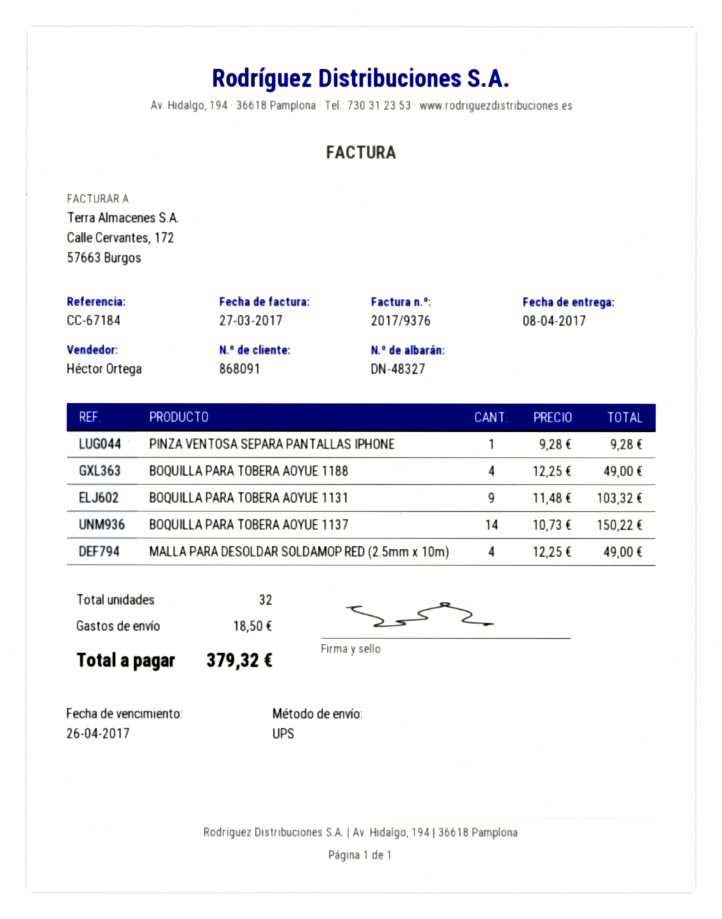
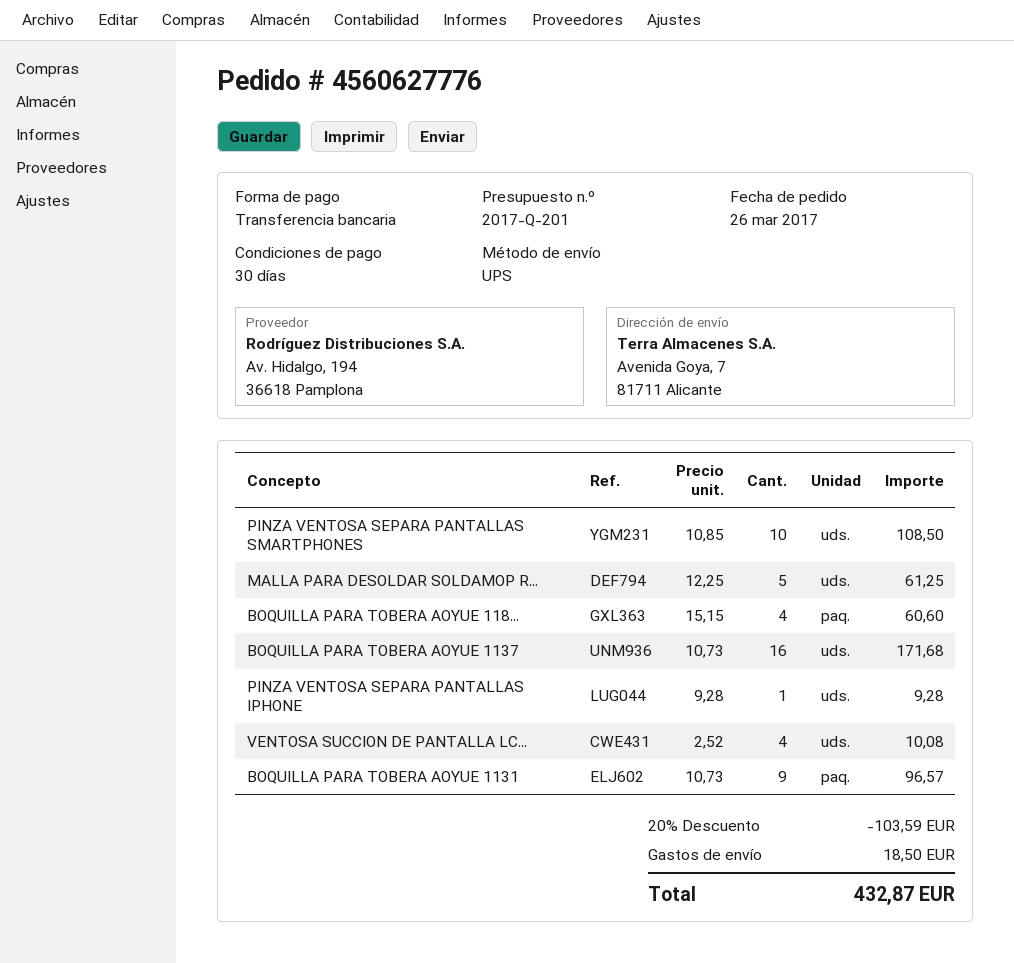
BOQUILLA PARA TOBERA AOYUE 1188: 4 x 12.25 = 49.00 -> 4 x 15.15 = 60.60
BOQUILLA PARA TOBERA AOYUE 1131: 9 x 11.48 = 103.32 -> 9 x 10.73 = 96.57
BOQUILLA PARA TOBERA AOYUE 1137: 14 x 10.73 = 150.22 -> 16 x 10.73 = 171.68
MALLA PARA DESOLDAR SOLDAMOP RED (2.5mm x 10m): 4 x 12.25 = 49.00 -> 5 x 12.25 = 61.25
PINZA VENTOSA SEPARA PANTALLAS SMARTPHONES: none -> 10 x 10.85 = 108.50
VENTOSA SUCCION DE PANTALLA LC...: none -> 4 x 2.52 = 10.08
discount: none -> 20% = 103.59
total: 379.32 -> 432.87

